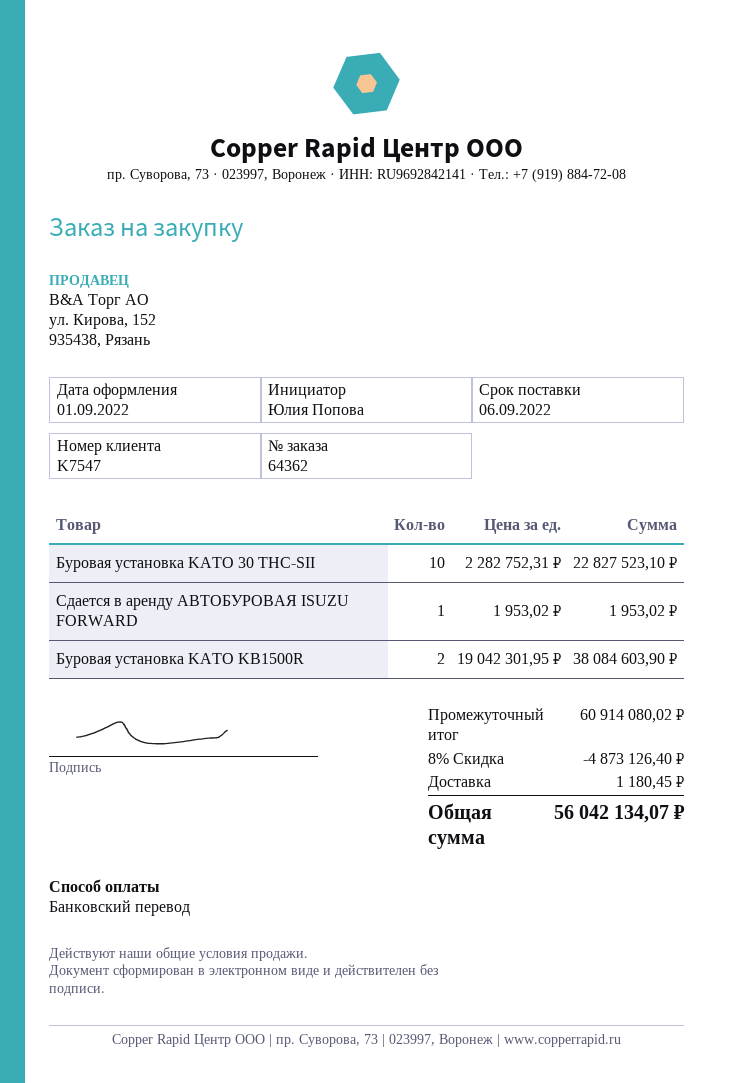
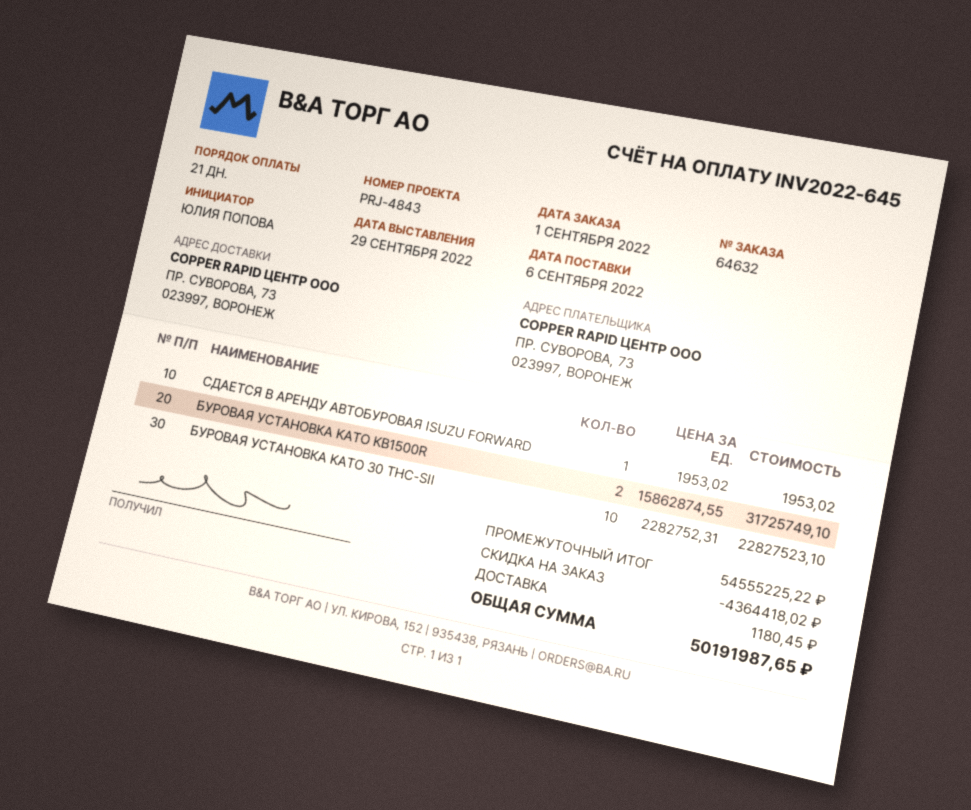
order number: 64362 -> 64632
Буровая установка KATO KB1500R: 2 x 19042301.95 = 38084603.90 -> 2 x 15862874.55 = 31725749.10
subtotal: 60914080.02 -> 54555225.22
discount: 4873126.40 -> 4364418.02
total: 56042134.07 -> 50191987.65

